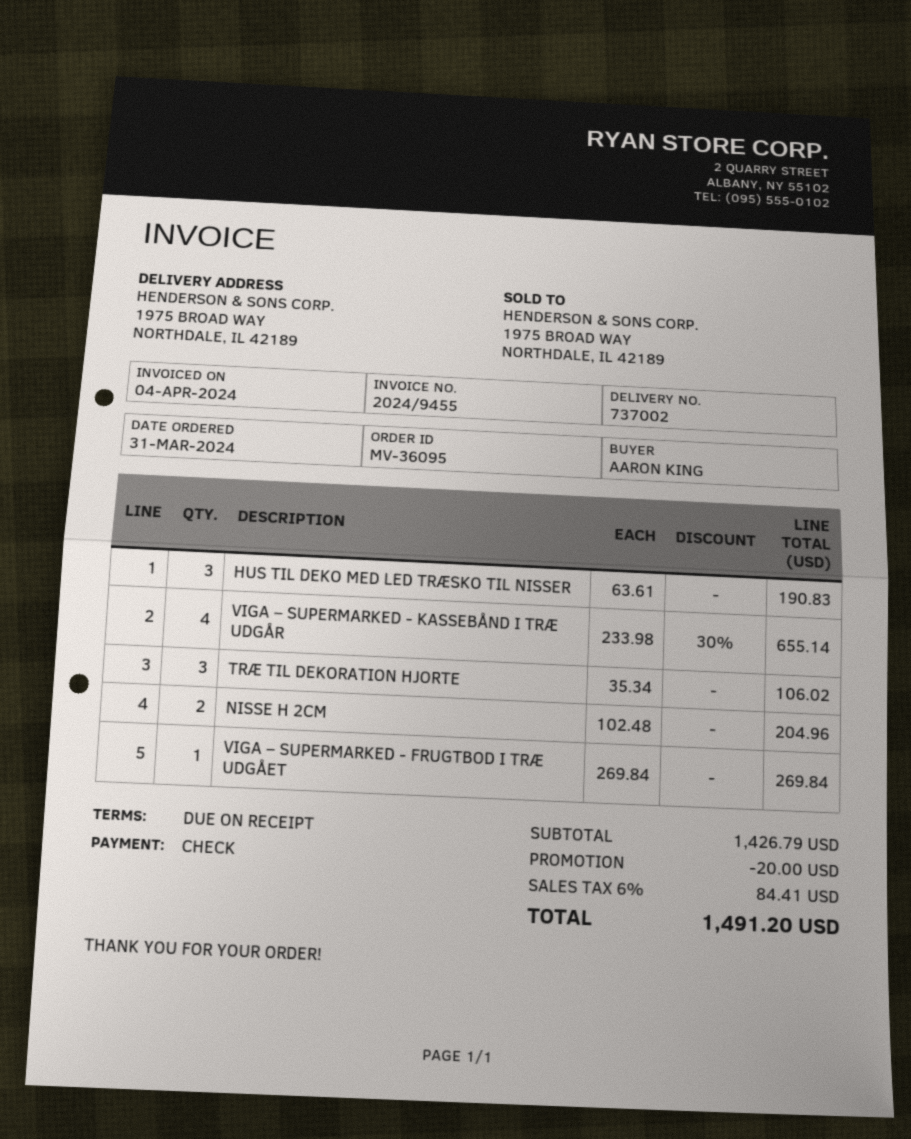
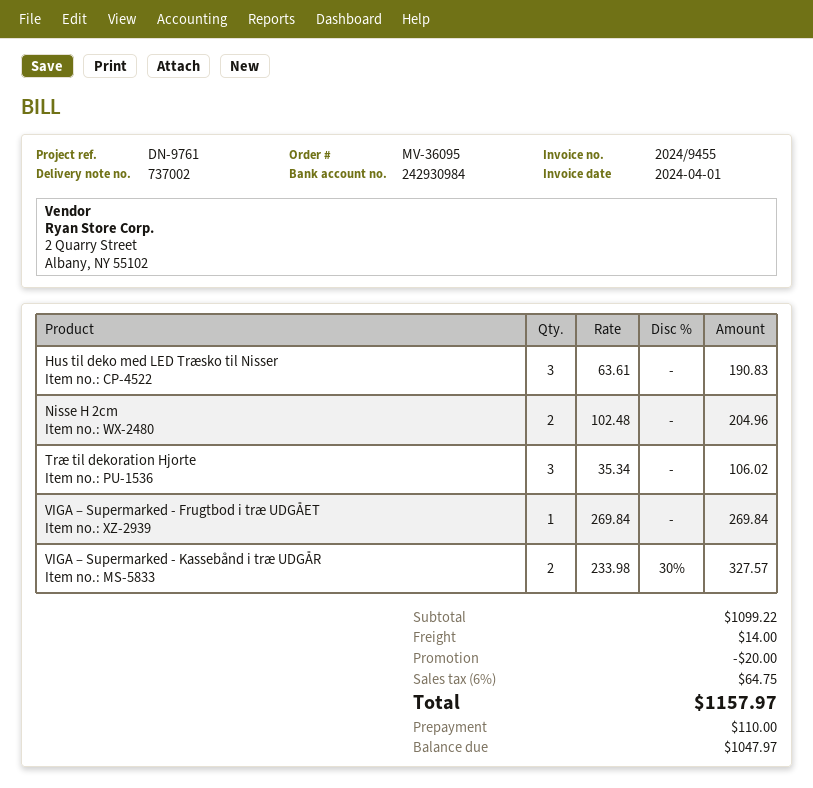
invoice date: 2024-04-04 -> 2024-04-01
VIGA – SUPERMARKED - KASSEBÅND I TRÆ UDGÅR: 4 x 233.98 - 30% = 655.14 -> 2 x 233.98 - 30% = 327.57
subtotal: 1426.79 -> 1099.22
shipping: none -> 14.00
tax: 6% = 84.41 -> 6% = 64.75
total: 1491.20 -> 1157.97

